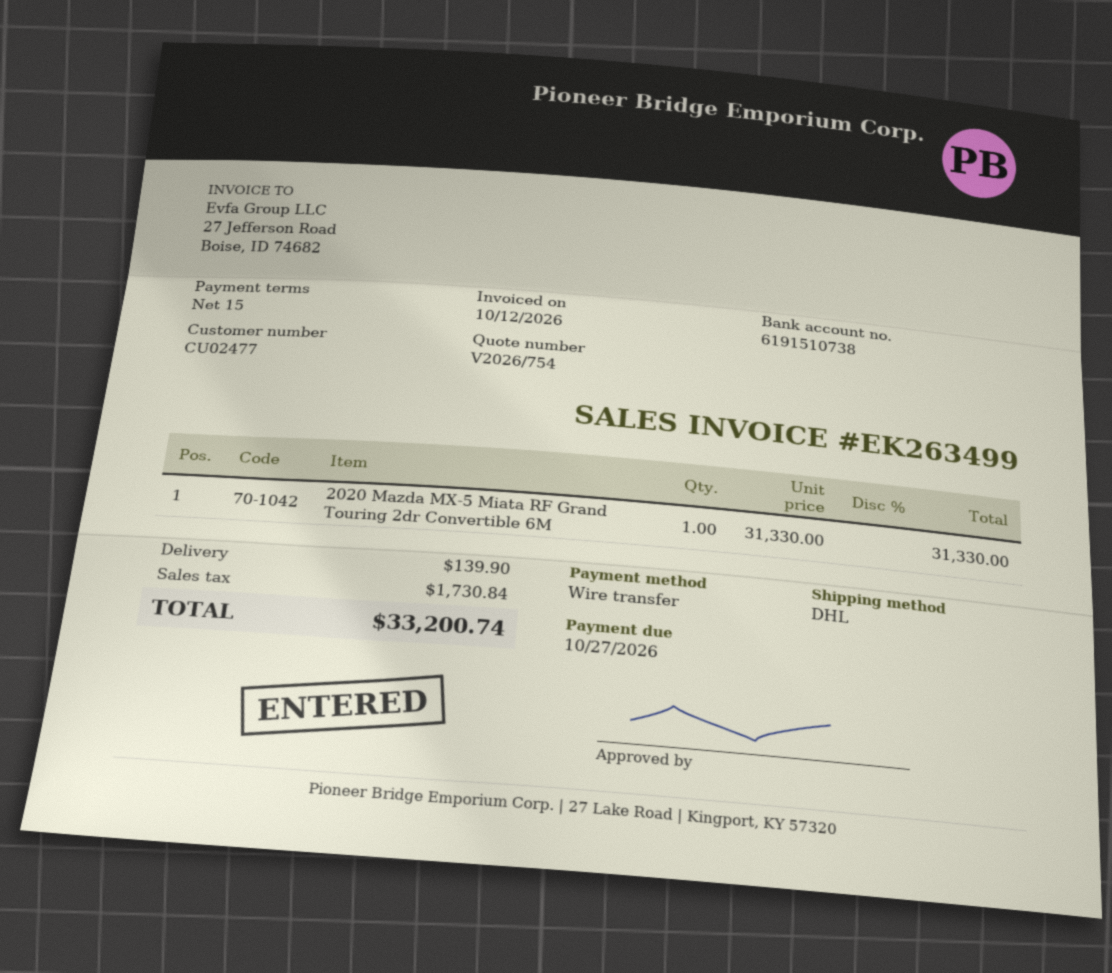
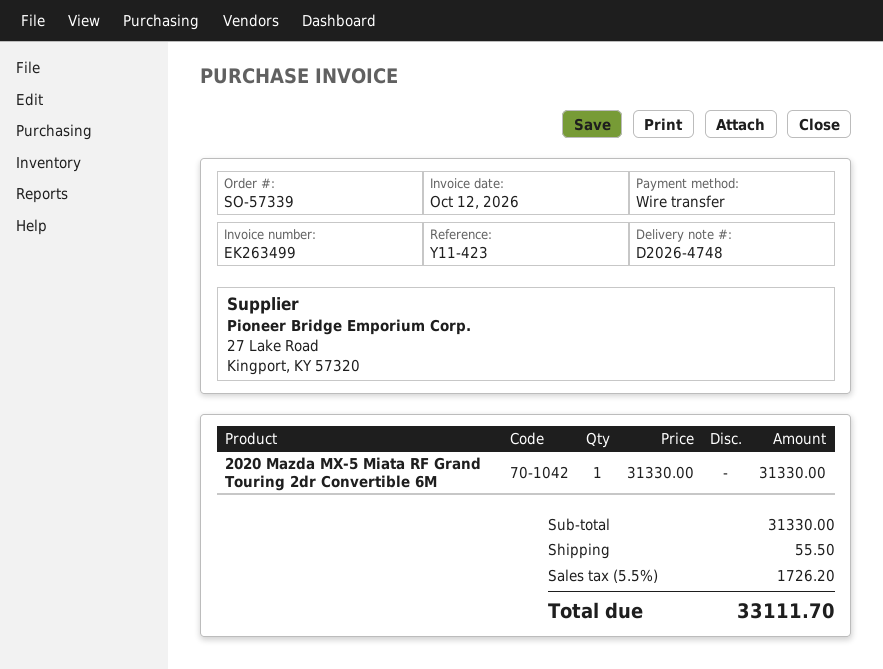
shipping: 139.90 -> 55.50
tax: 1730.84 -> 1726.20
total: 33200.74 -> 33111.70

